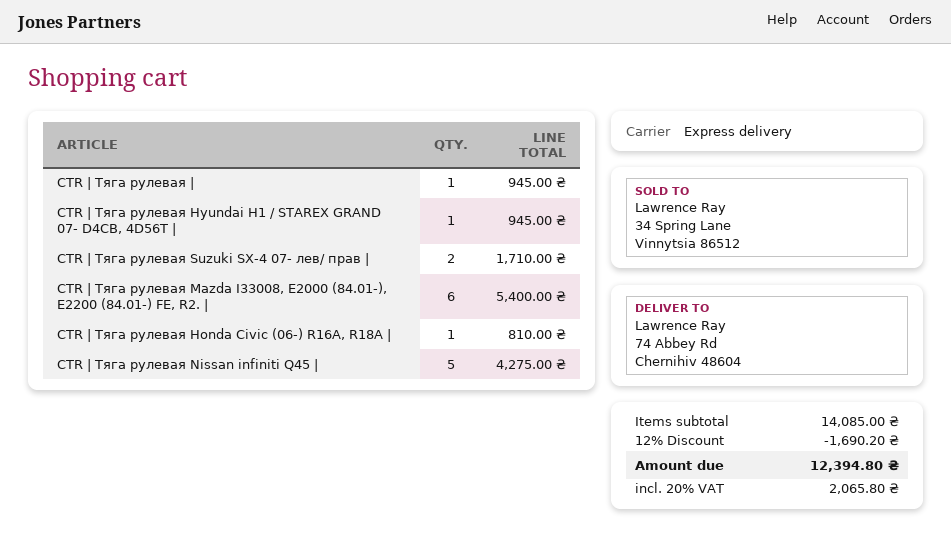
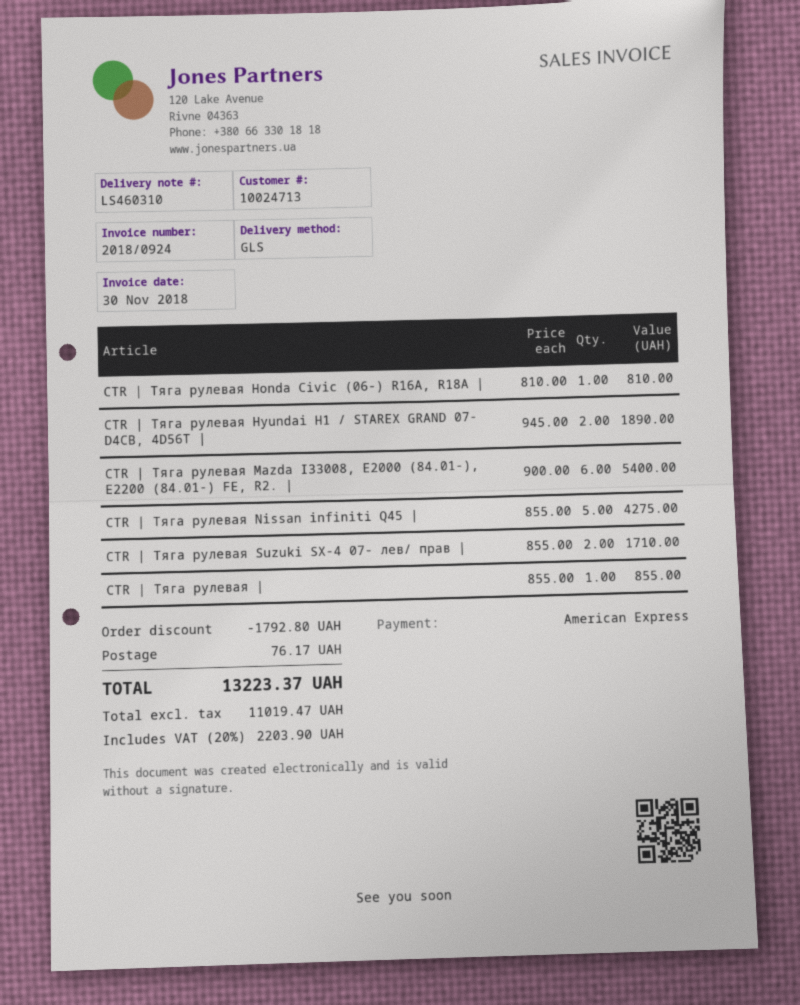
shipping method: express -> GLS
CTR | Тяга рулевая |: 1 for 945.00 -> 1 for 855.00
CTR | Тяга рулевая Hyundai H1 / STAREX GRAND 07- D4CB, 4D56T |: 1 for 945.00 -> 2 for 1890.00
discount: 1690.20 -> 1792.80
shipping: none -> 76.17
tax: 20% = 2065.80 -> 20% = 2203.90
total: 12394.80 -> 13223.37

